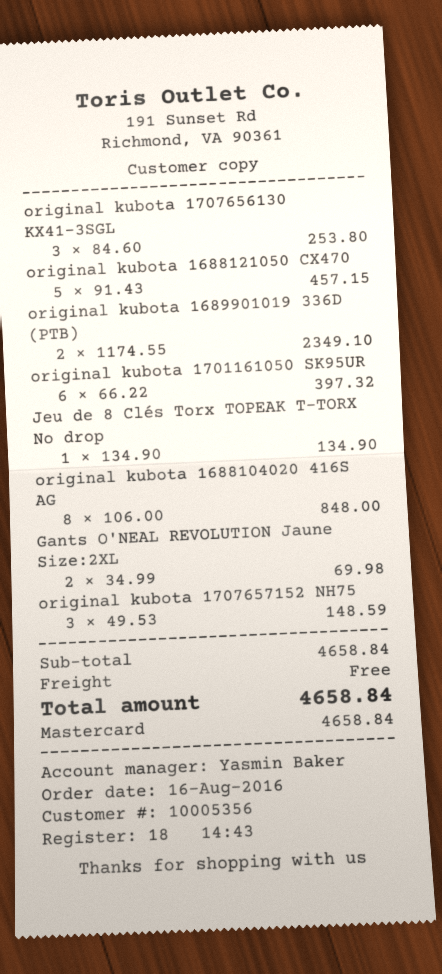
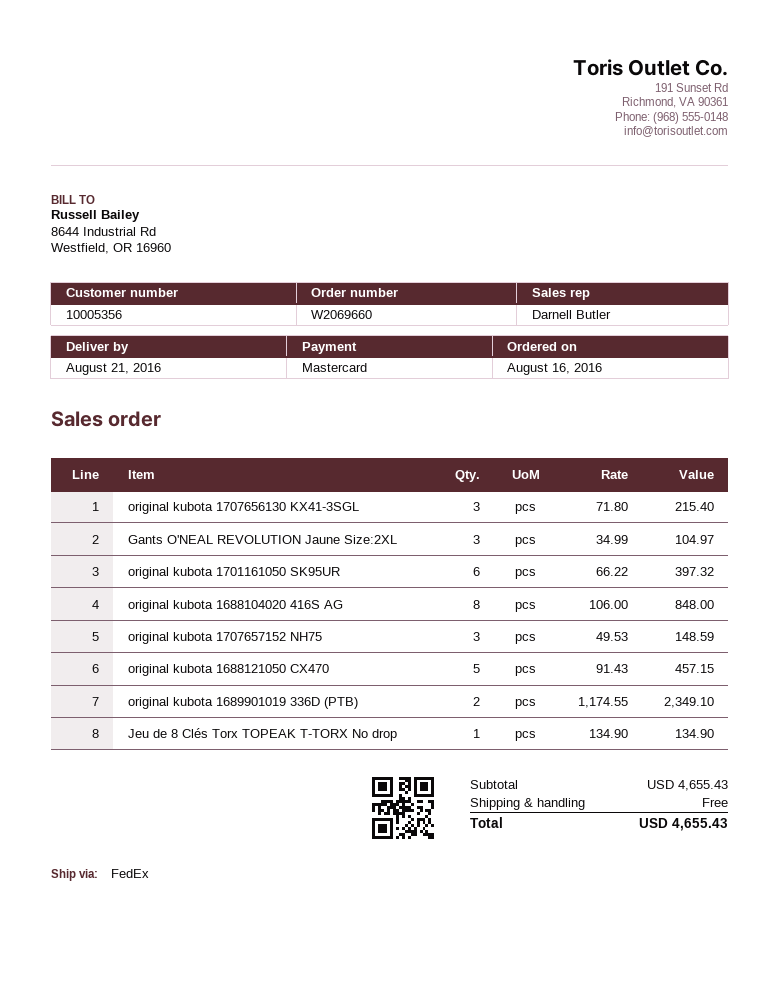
sales rep: Yasmin Baker -> Darnell Butler
original kubota 1707656130 KX41-3SGL: 3 x 84.60 = 253.80 -> 3 x 71.80 = 215.40
Gants O'NEAL REVOLUTION Jaune Size:2XL: 2 x 34.99 = 69.98 -> 3 x 34.99 = 104.97
subtotal: 4658.84 -> 4655.43
total: 4658.84 -> 4655.43

